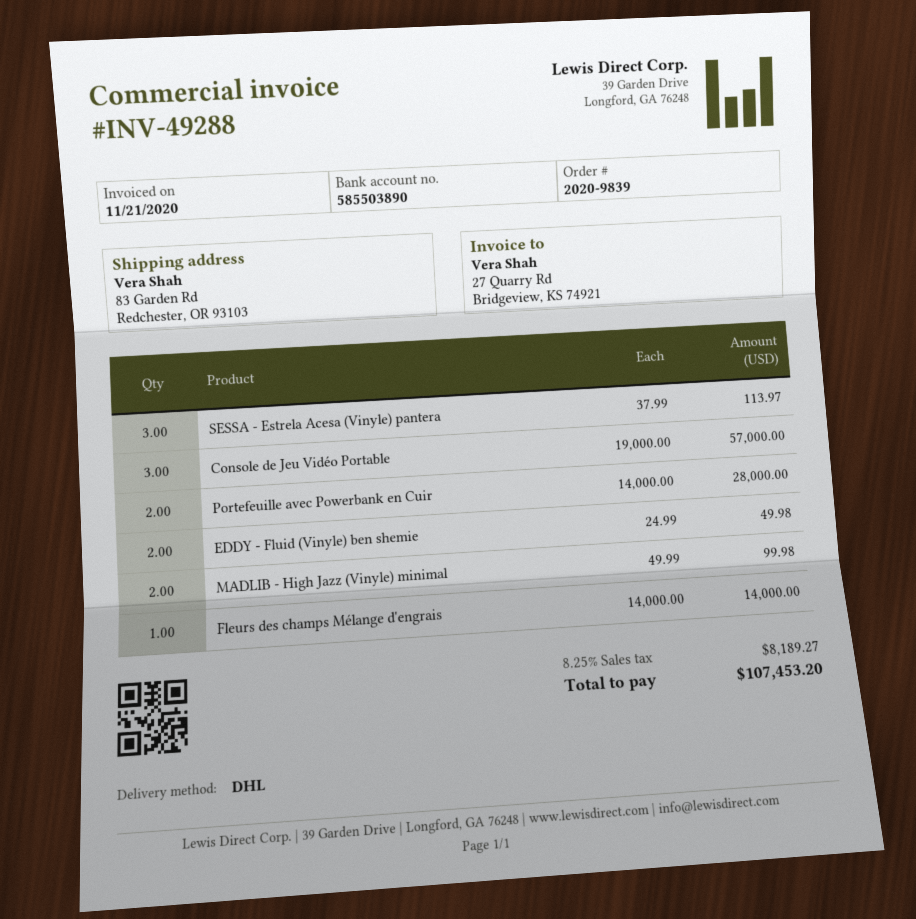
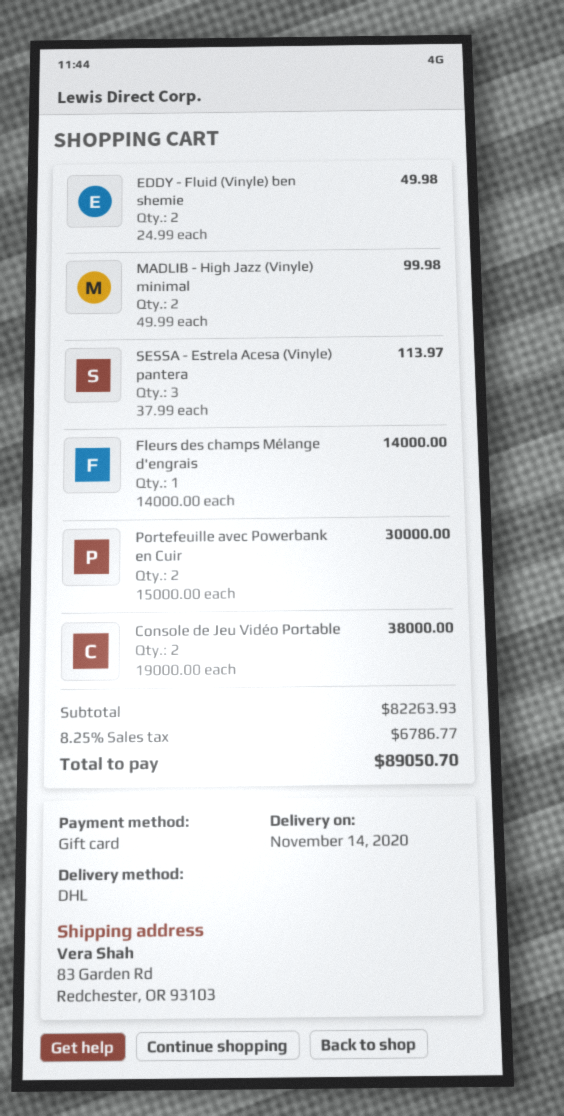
Console de Jeu Vidéo Portable: 3 x 19000.00 = 57000.00 -> 2 x 19000.00 = 38000.00
Portefeuille avec Powerbank en Cuir: 2 x 14000.00 = 28000.00 -> 2 x 15000.00 = 30000.00
tax: 8.25% = 8189.27 -> 8.25% = 6786.77
total: 107453.20 -> 89050.70

